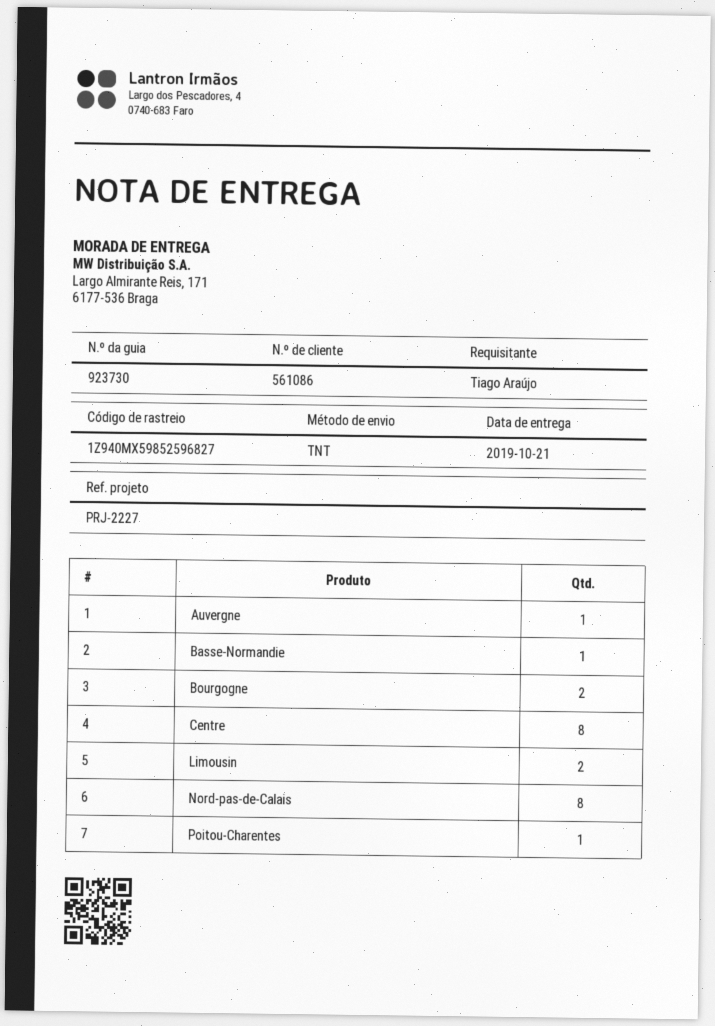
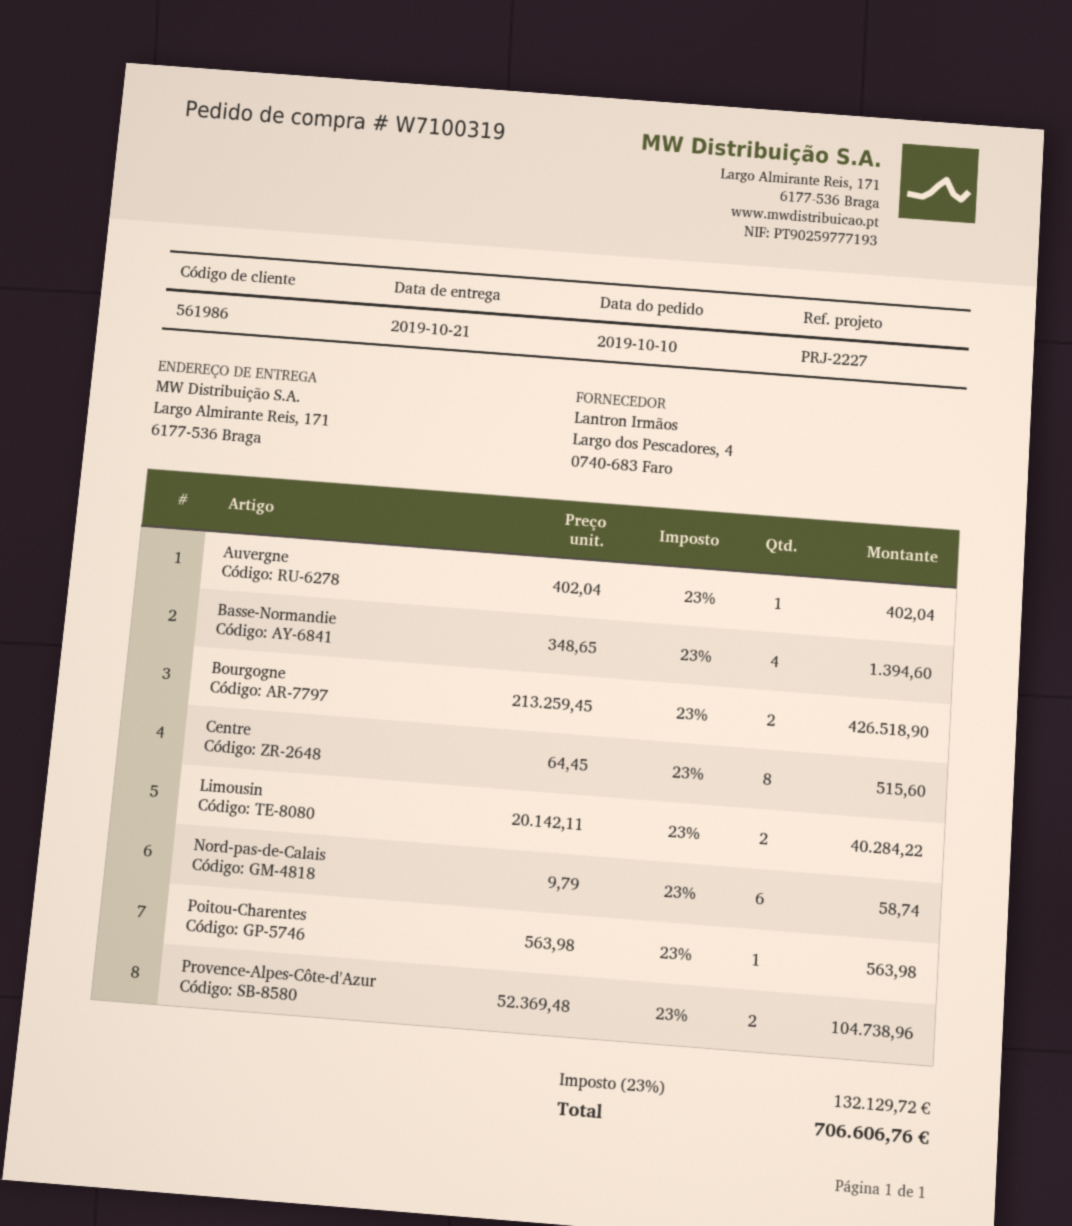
customer number: 561086 -> 561986
Basse-Normandie: 1 -> 4
Nord-pas-de-Calais: 8 -> 6
Provence-Alpes-Côte-d'Azur: none -> 2

